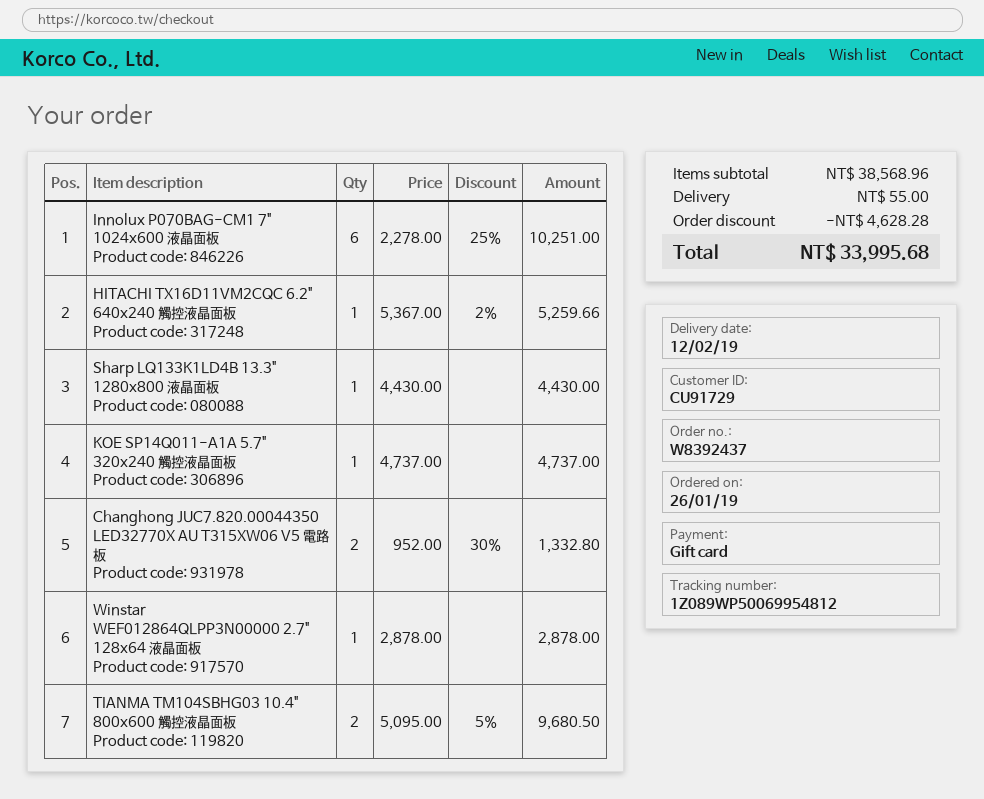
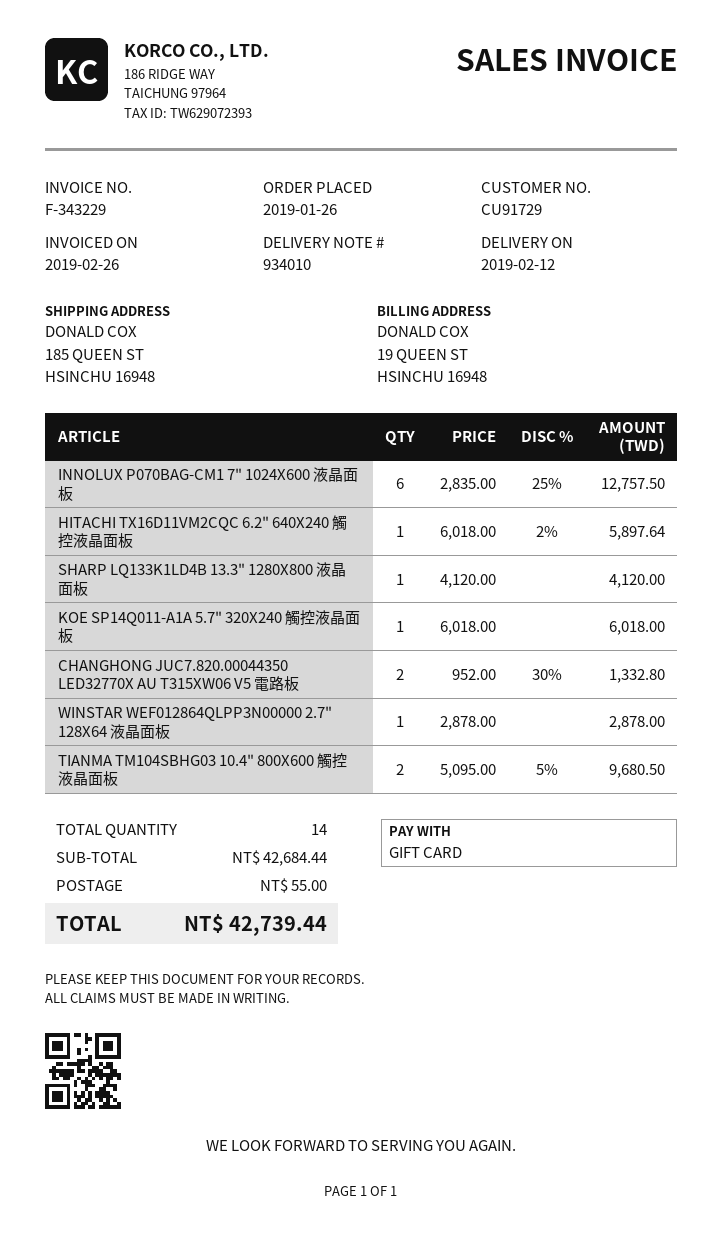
Innolux P070BAG-CM1 7" 1024x600 液晶面板: 6 x 2278.00 - 25% = 10251.00 -> 6 x 2835.00 - 25% = 12757.50
HITACHI TX16D11VM2CQC 6.2" 640x240 觸控液晶面板: 1 x 5367.00 - 2% = 5259.66 -> 1 x 6018.00 - 2% = 5897.64
Sharp LQ133K1LD4B 13.3" 1280x800 液晶面板: 1 x 4430.00 = 4430.00 -> 1 x 4120.00 = 4120.00
KOE SP14Q011-A1A 5.7" 320x240 觸控液晶面板: 1 x 4737.00 = 4737.00 -> 1 x 6018.00 = 6018.00
subtotal: 38568.96 -> 42684.44
discount: 4628.28 -> none
total: 33995.68 -> 42739.44

